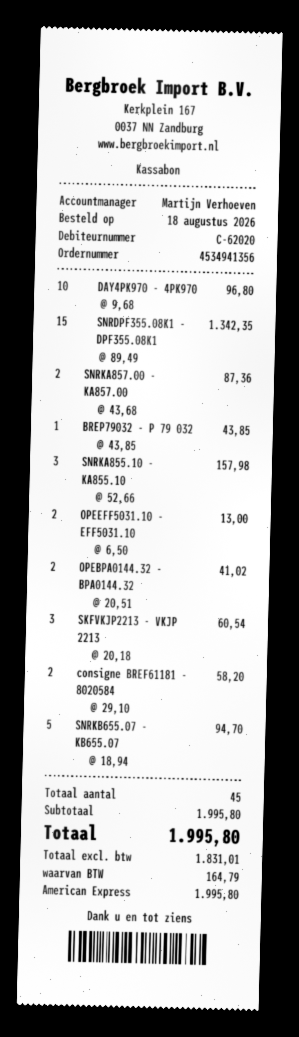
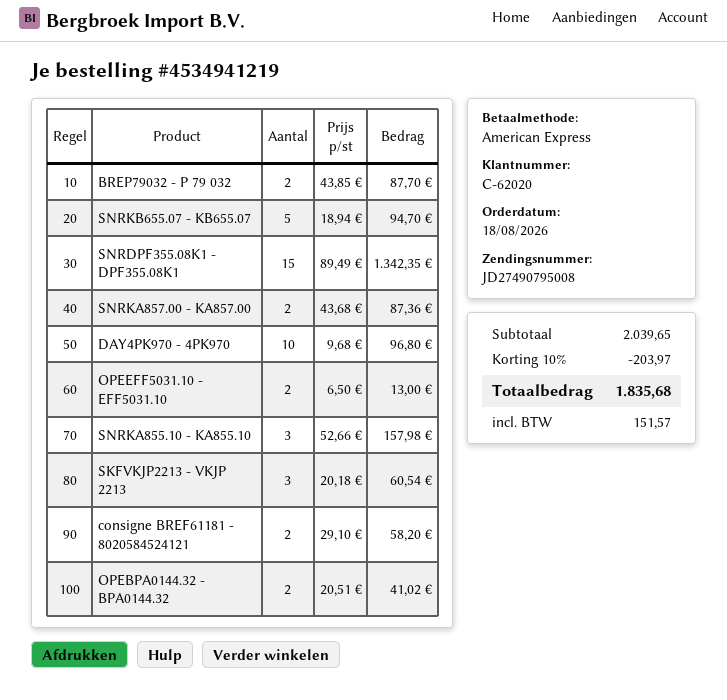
order number: 4534941356 -> 4534941219
BREP79032 - P 79 032: 1 x 43.85 = 43.85 -> 2 x 43.85 = 87.70
subtotal: 1995.80 -> 2039.65
discount: none -> 10% = 203.97
tax: 164.79 -> 151.57
total: 1995.80 -> 1835.68

